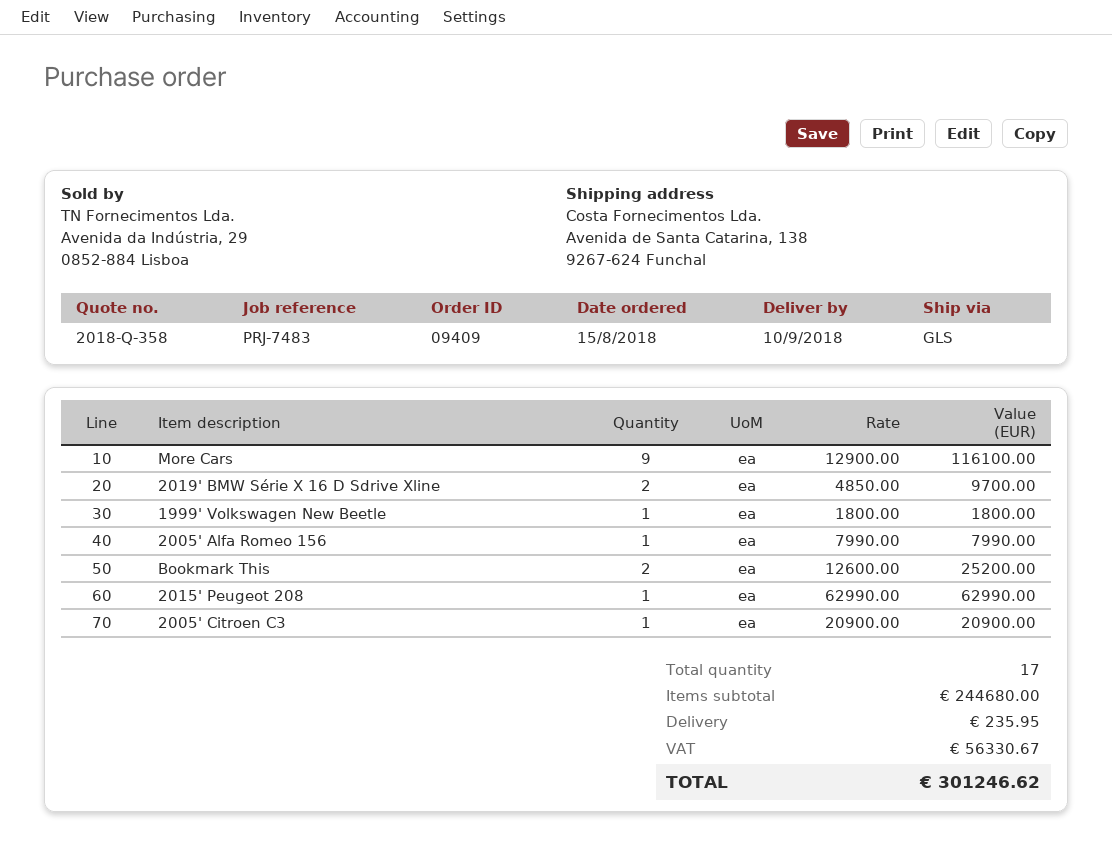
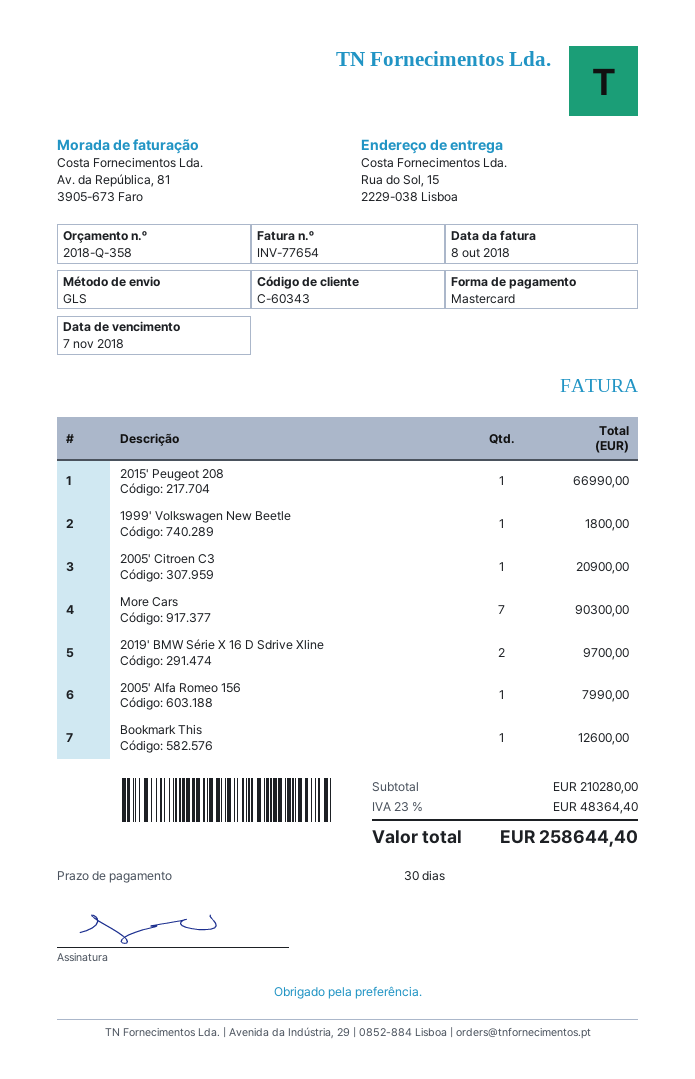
ship to: Avenida de Santa Catarina, 138, 9267-624 Funchal -> Rua do Sol, 15, 2229-038 Lisboa
More Cars: 9 for 116100.00 -> 7 for 90300.00
Bookmark This: 2 for 25200.00 -> 1 for 12600.00
2015' Peugeot 208: 1 for 62990.00 -> 1 for 66990.00
subtotal: 244680.00 -> 210280.00
shipping: 235.95 -> none
tax: 56330.67 -> 48364.40
total: 301246.62 -> 258644.40

